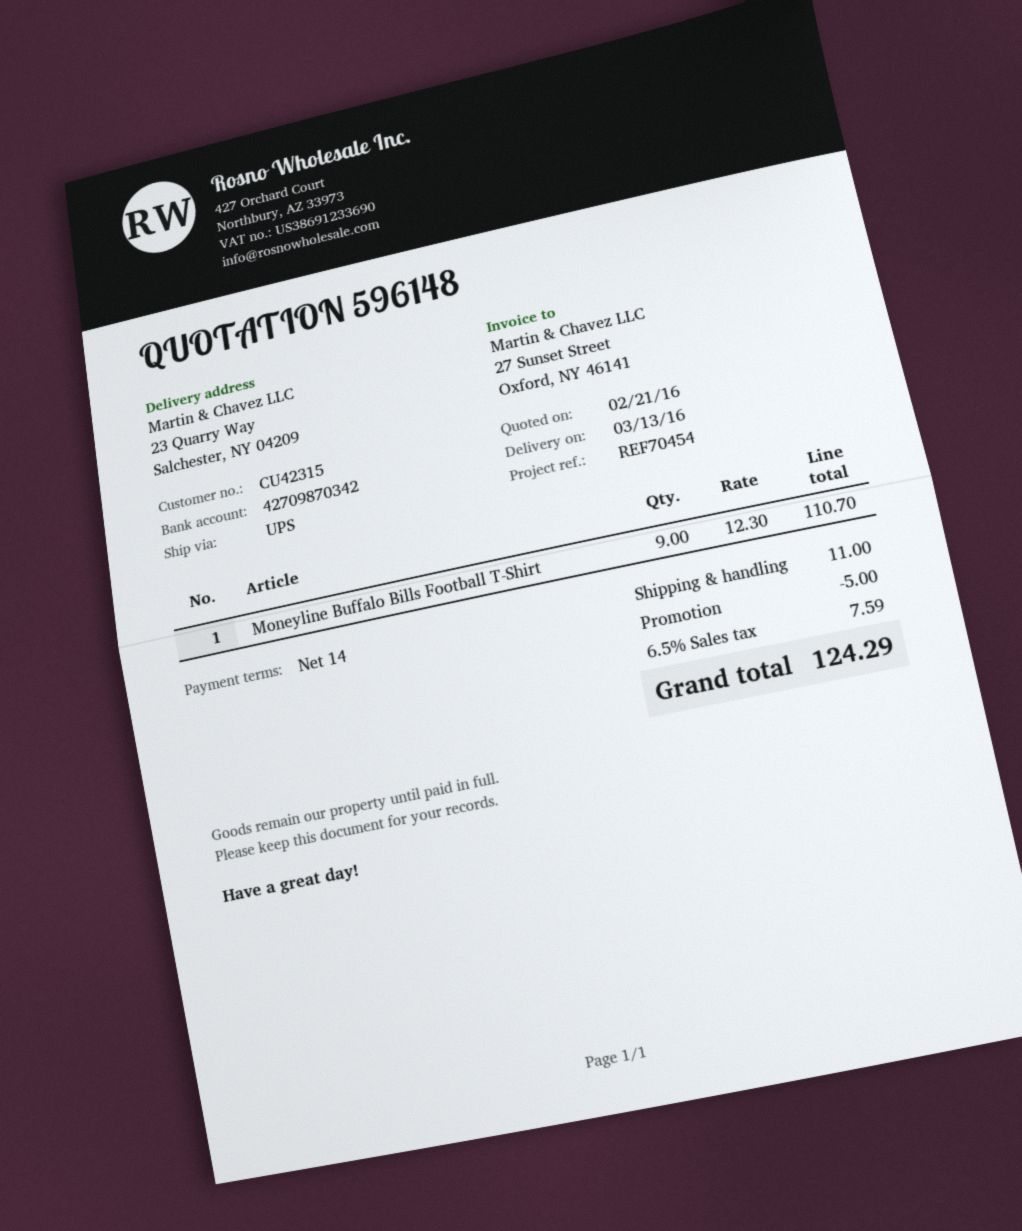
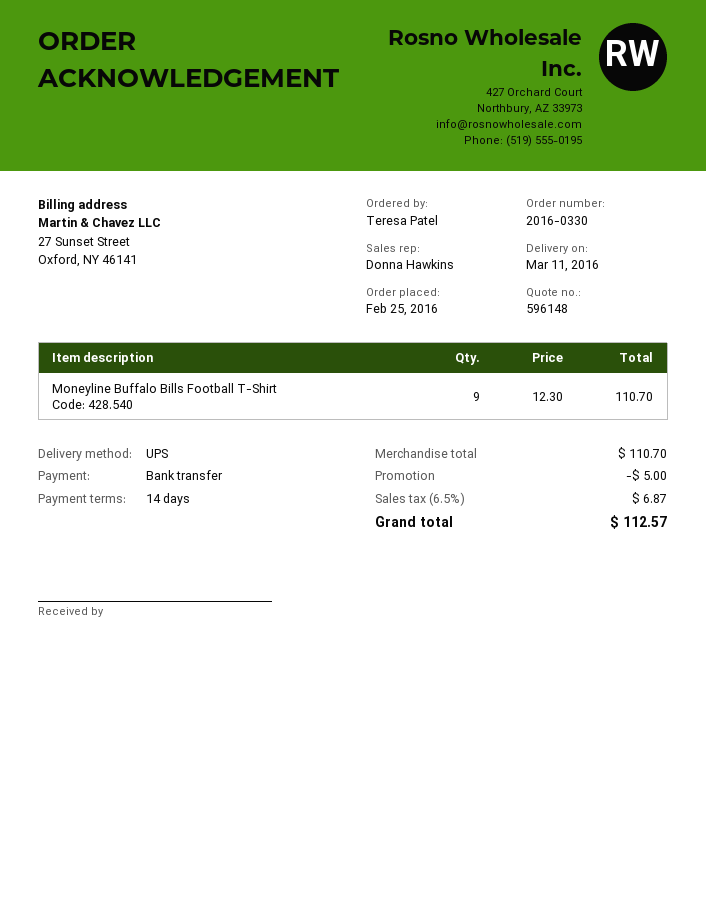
delivery date: 2016-03-13 -> 2016-03-11
shipping: 11.00 -> none
tax: 6.5% = 7.59 -> 6.5% = 6.87
total: 124.29 -> 112.57

